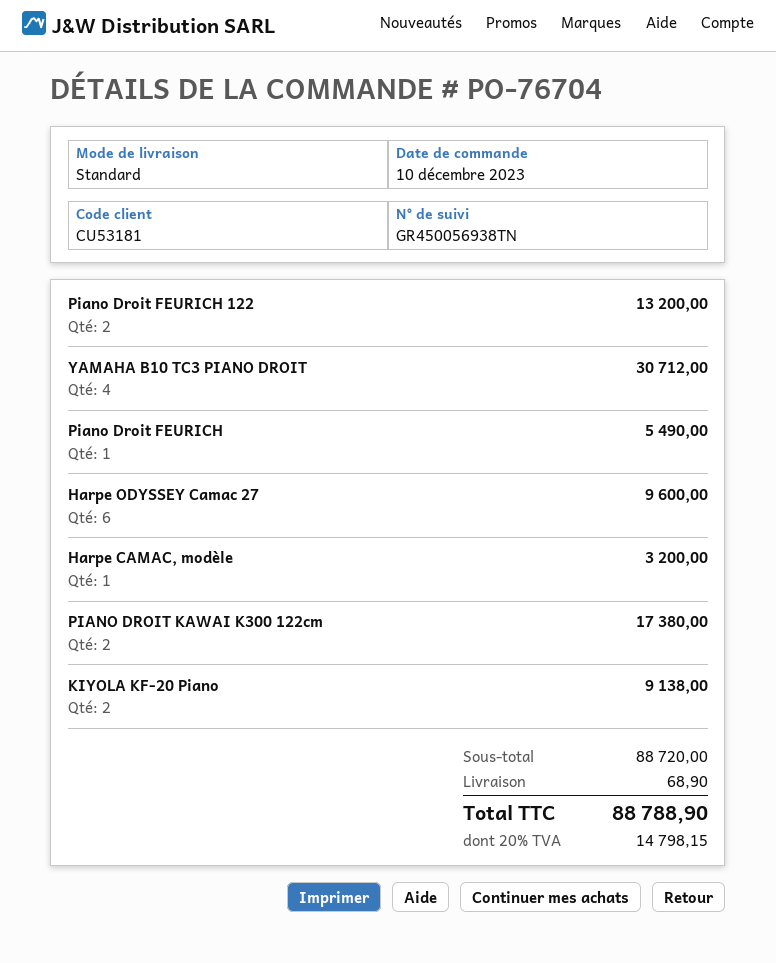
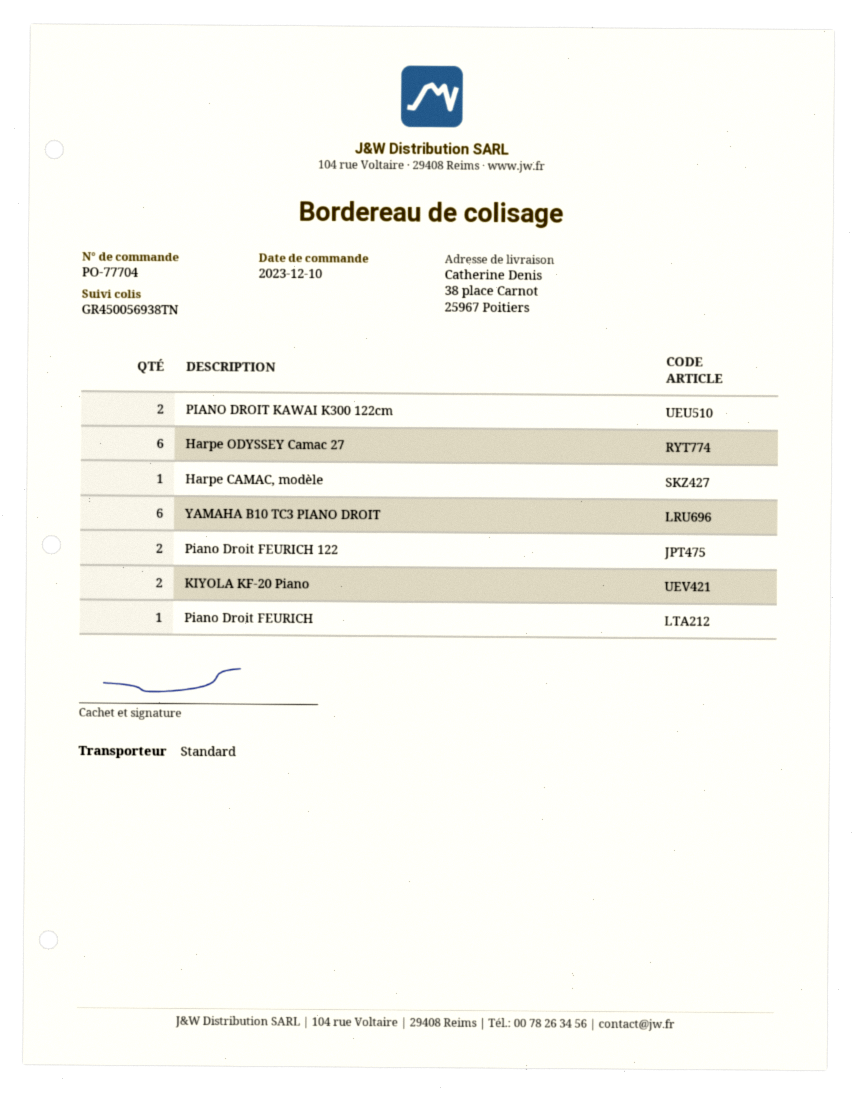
order number: PO-76704 -> PO-77704
YAMAHA B10 TC3 PIANO DROIT: 4 -> 6

